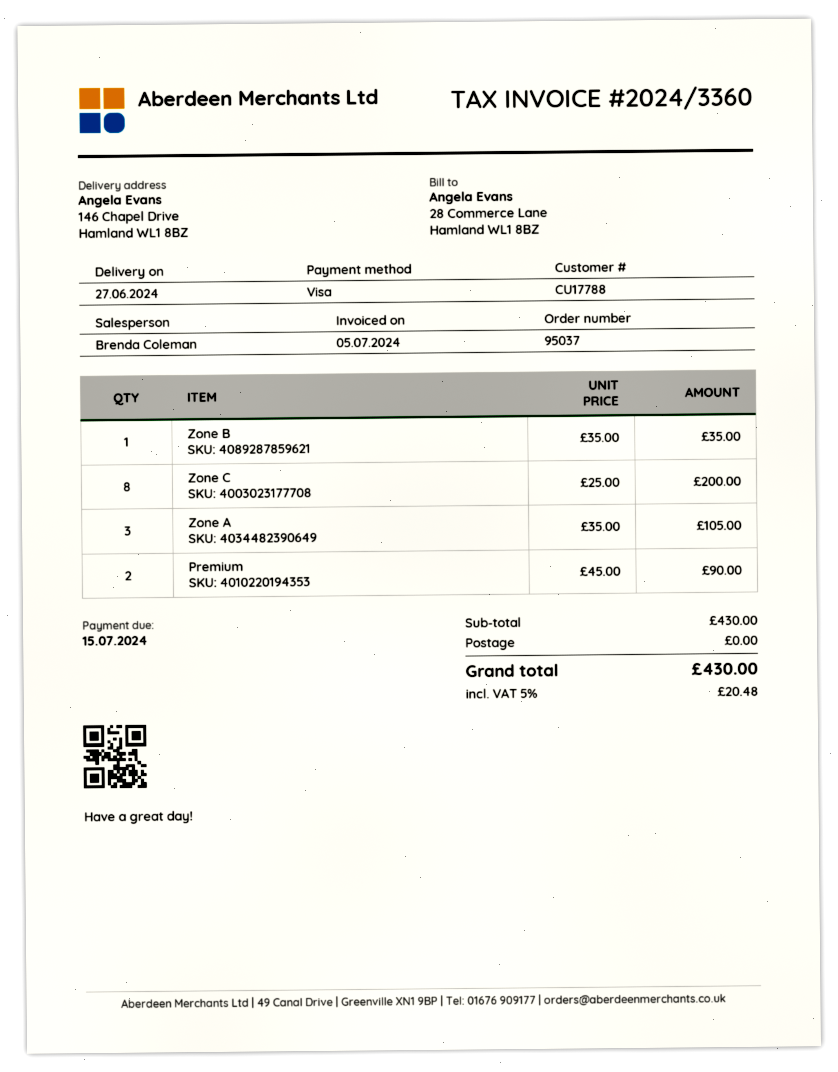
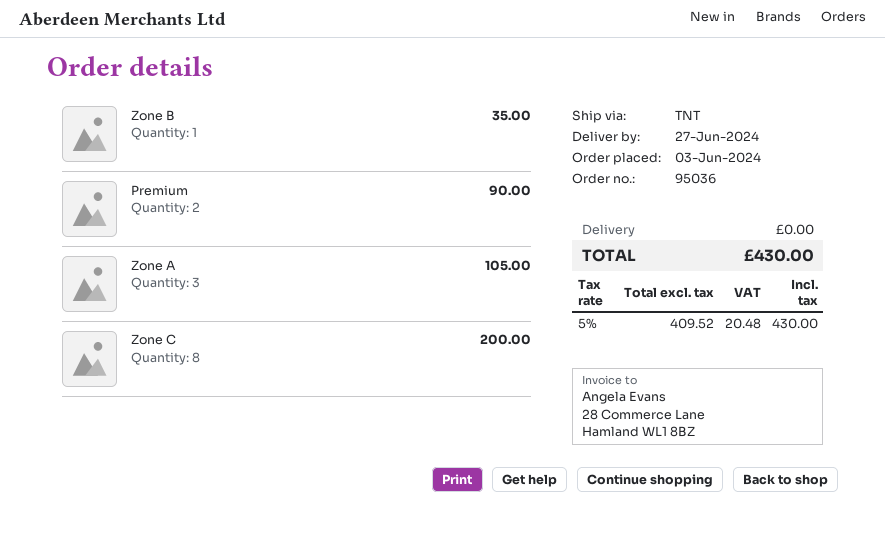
order number: 95037 -> 95036

